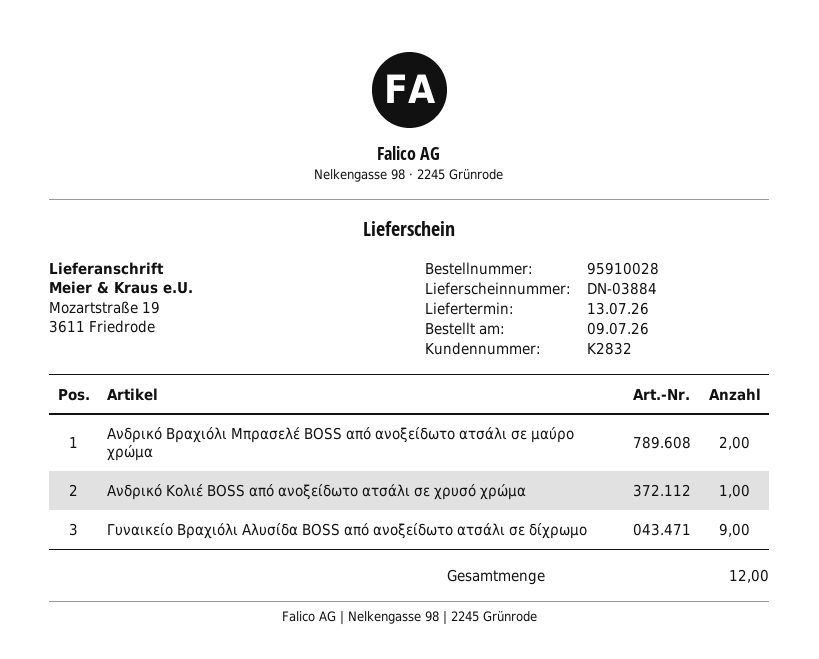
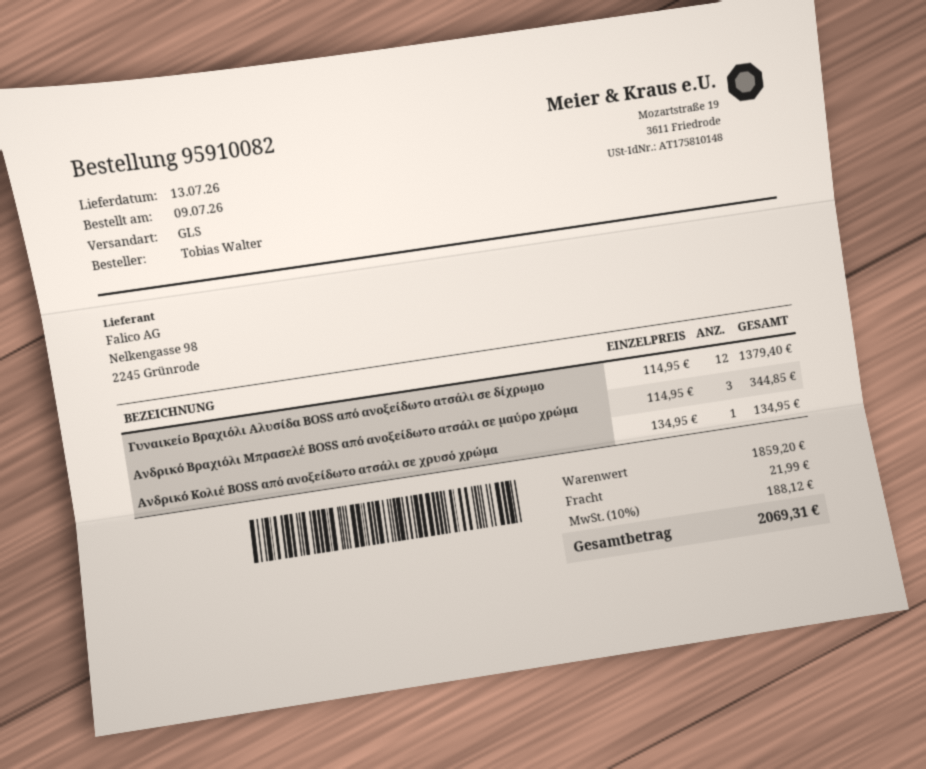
order number: 95910028 -> 95910082
Ανδρικό Βραχιόλι Μπρασελέ BOSS από ανοξείδωτο ατσάλι σε μαύρο χρώμα: 2 -> 3
Γυναικείο Βραχιόλι Αλυσίδα BOSS από ανοξείδωτο ατσάλι σε δίχρωμο: 9 -> 12

